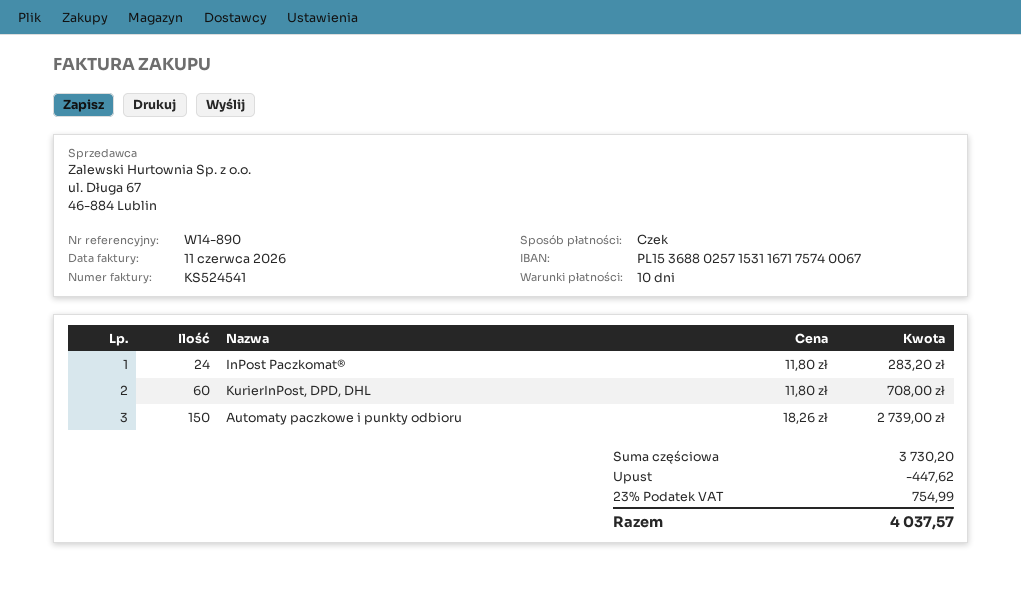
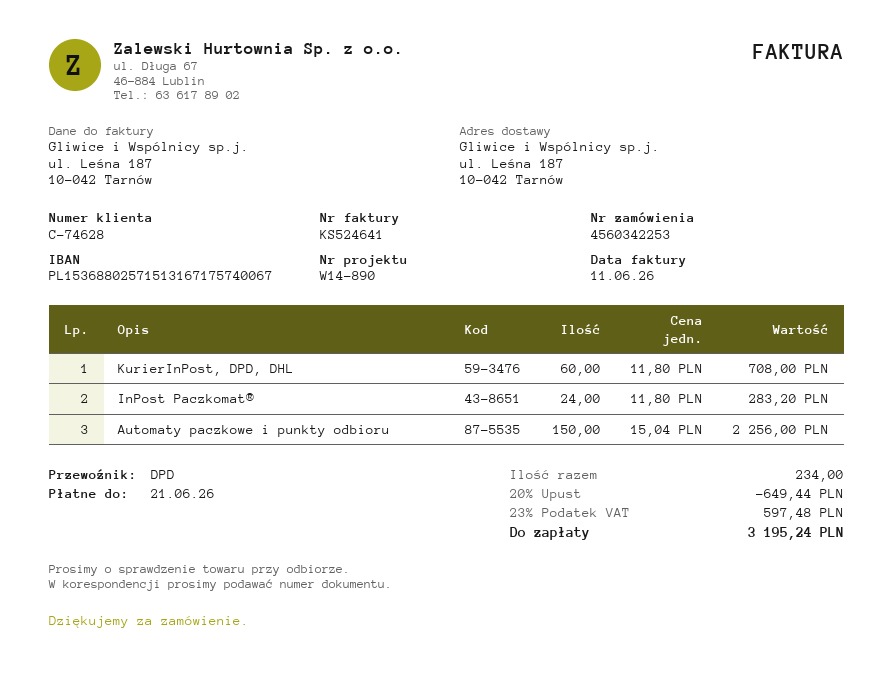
invoice number: KS524541 -> KS524641
bank account: PL15368802571531167175740067 -> PL15368802571513167175740067
Automaty paczkowe i punkty odbioru: 150 x 18.26 = 2739.00 -> 150 x 15.04 = 2256.00
discount: 447.62 -> 649.44
tax: 23% = 754.99 -> 23% = 597.48
total: 4037.57 -> 3195.24

